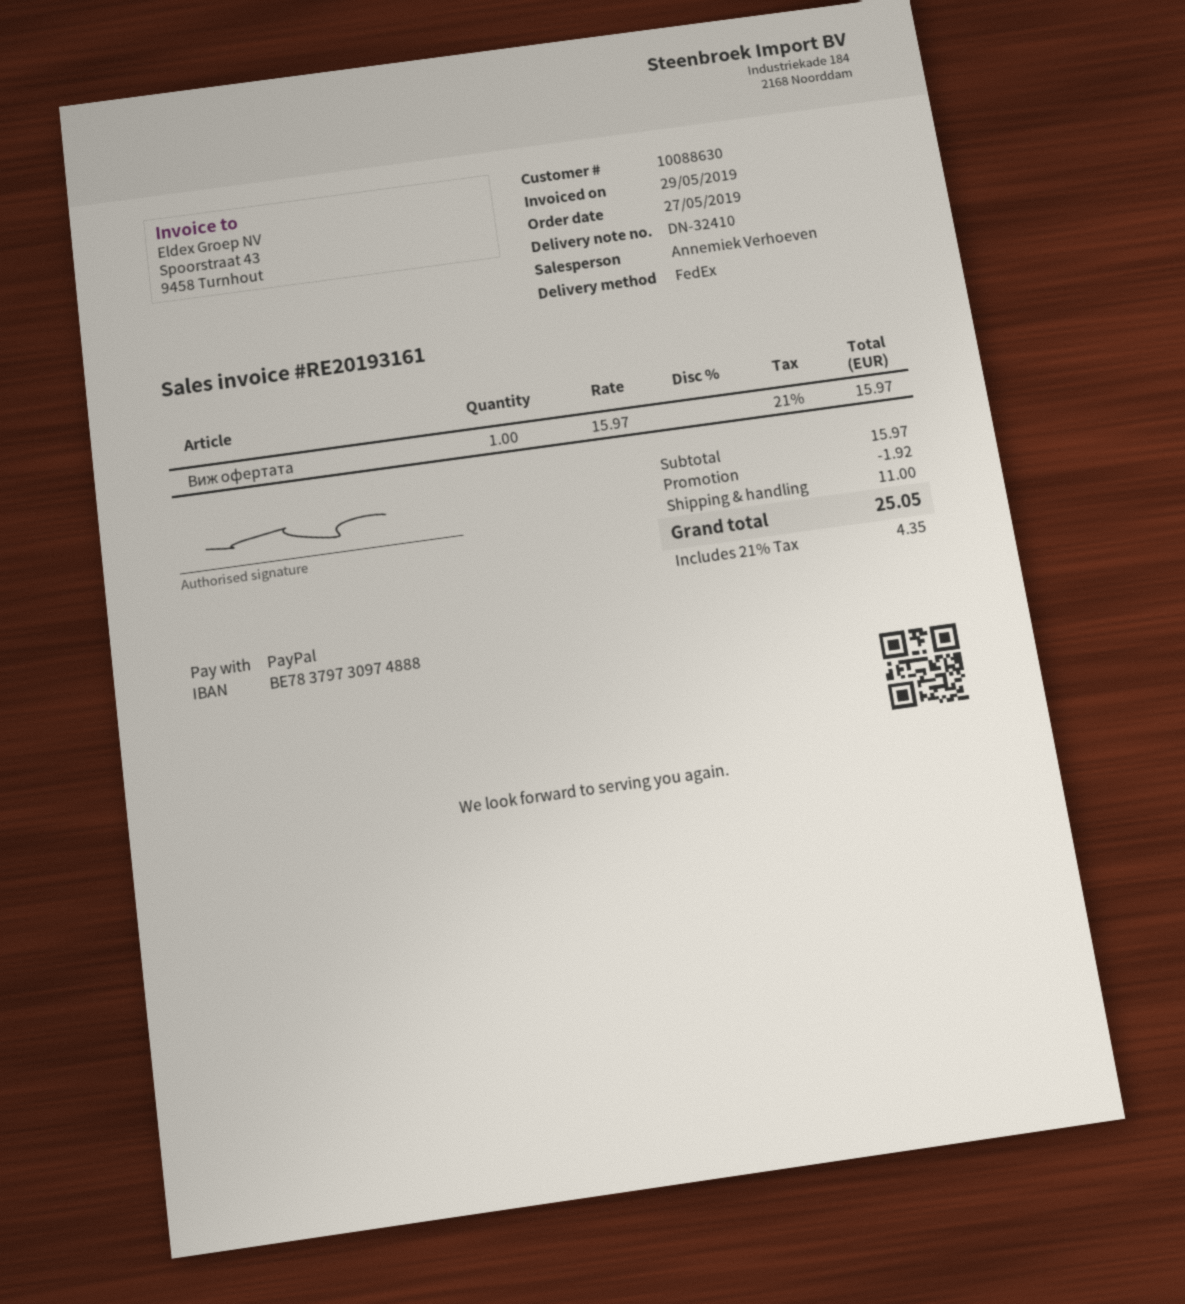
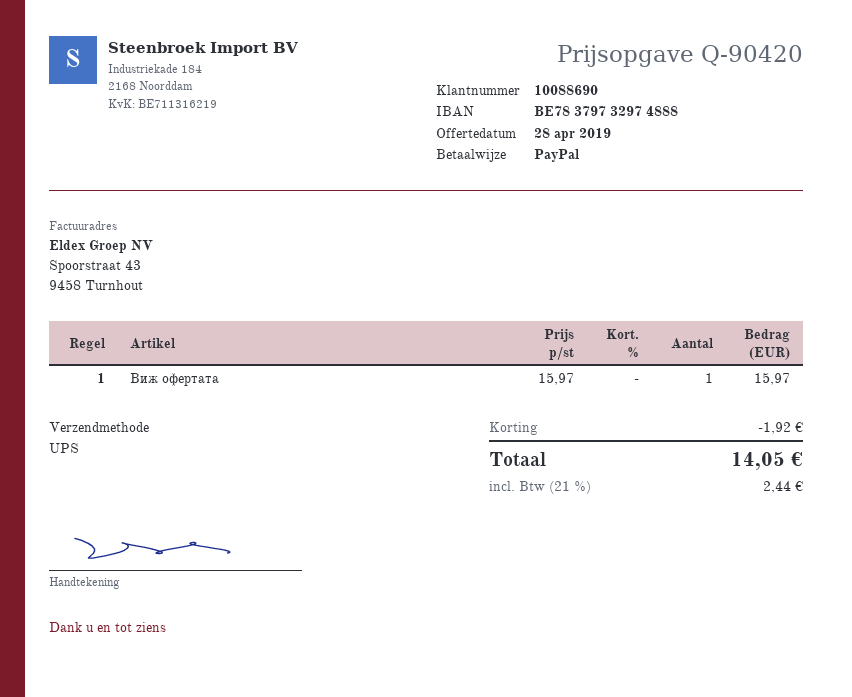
customer number: 10088630 -> 10088690
bank account: BE78379730974888 -> BE78379732974888
shipping method: FedEx -> UPS
shipping: 11.00 -> none
tax: 21% = 4.35 -> 21% = 2.44
total: 25.05 -> 14.05

